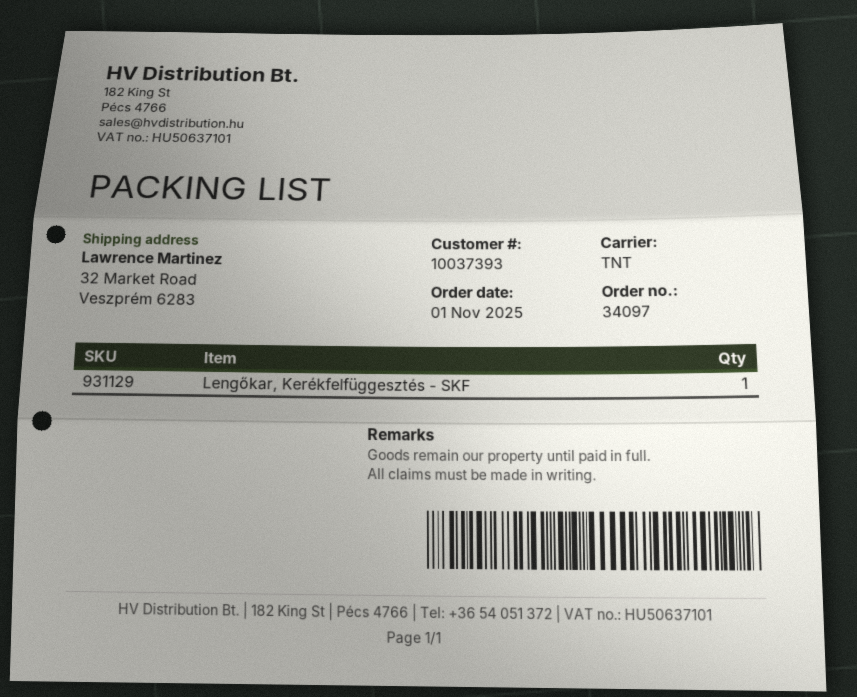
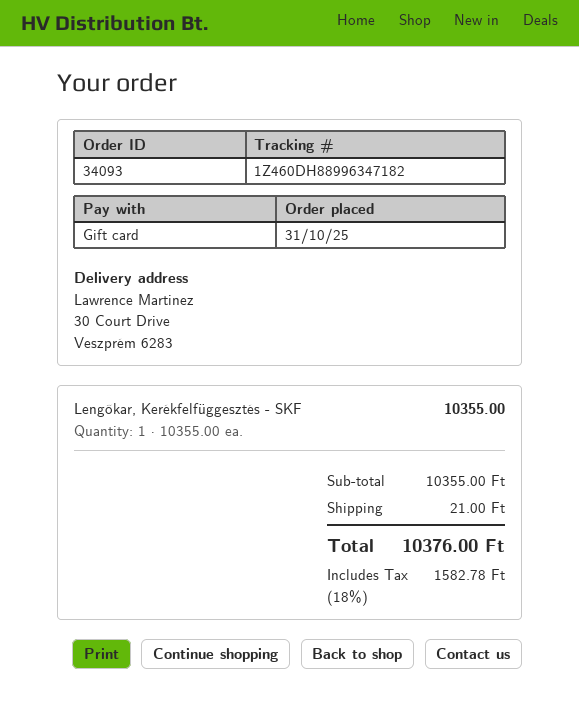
order number: 34097 -> 34093
order date: 2025-11-01 -> 2025-10-31
ship to: 32 Market Road, Veszprém 6283 -> 30 Court Drive, Veszprém 6283

